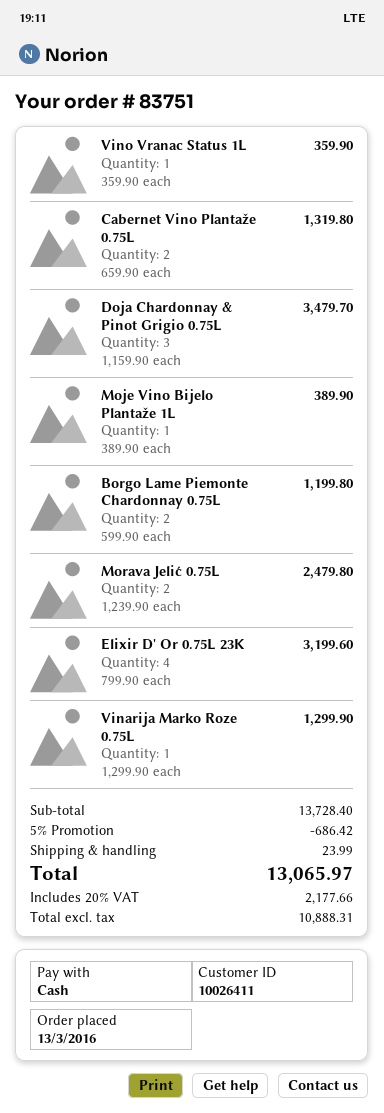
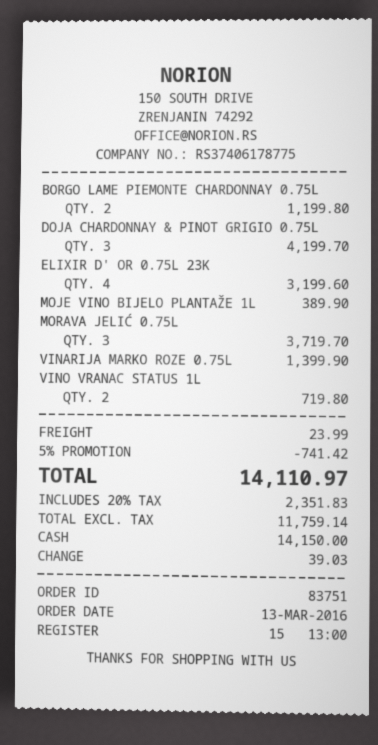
Vino Vranac Status 1L: 1 for 359.90 -> 2 for 719.80
Cabernet Vino Plantaže 0.75L: 2 for 1319.80 -> none
Doja Chardonnay & Pinot Grigio 0.75L: 3 for 3479.70 -> 3 for 4199.70
Morava Jelić 0.75L: 2 for 2479.80 -> 3 for 3719.70
Vinarija Marko Roze 0.75L: 1 for 1299.90 -> 1 for 1399.90
discount: 5% = 686.42 -> 5% = 741.42
net: 10888.31 -> 11759.14
tax: 20% = 2177.66 -> 20% = 2351.83
total: 13065.97 -> 14110.97

